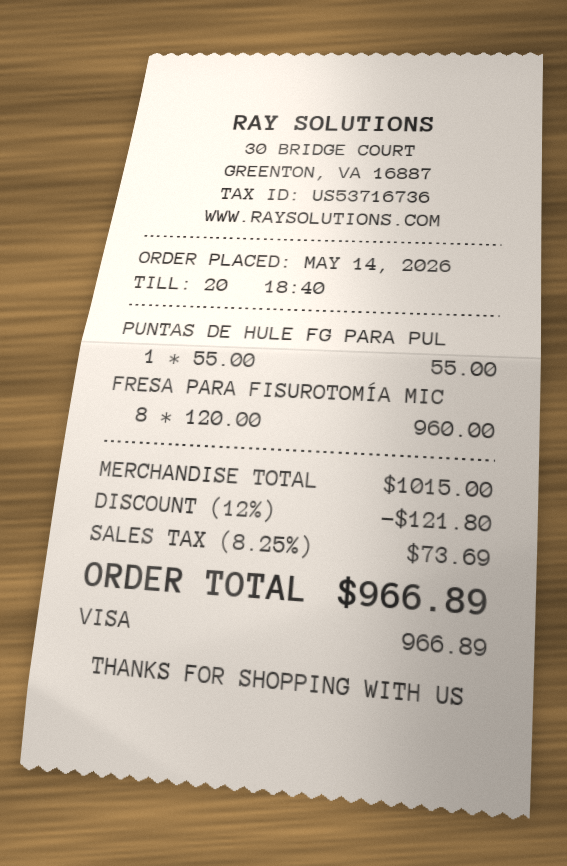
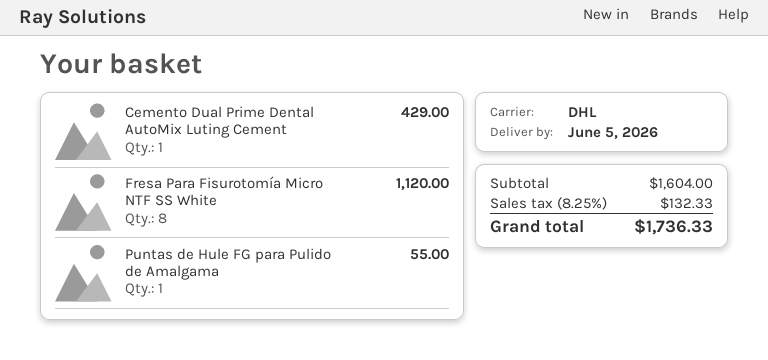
FRESA PARA FISUROTOMÍA MIC: 8 for 960.00 -> 8 for 1120.00
Cemento Dual Prime Dental AutoMix Luting Cement: none -> 1 for 429.00
subtotal: 1015.00 -> 1604.00
discount: 12% = 121.80 -> none
tax: 8.25% = 73.69 -> 8.25% = 132.33
total: 966.89 -> 1736.33

